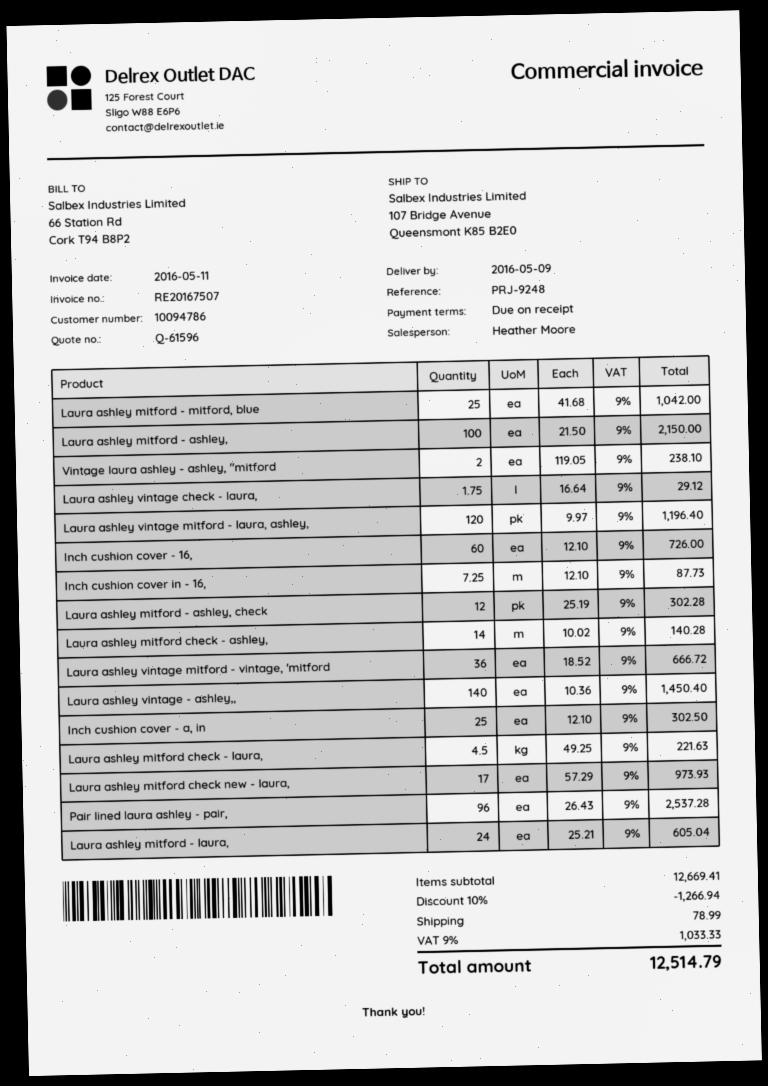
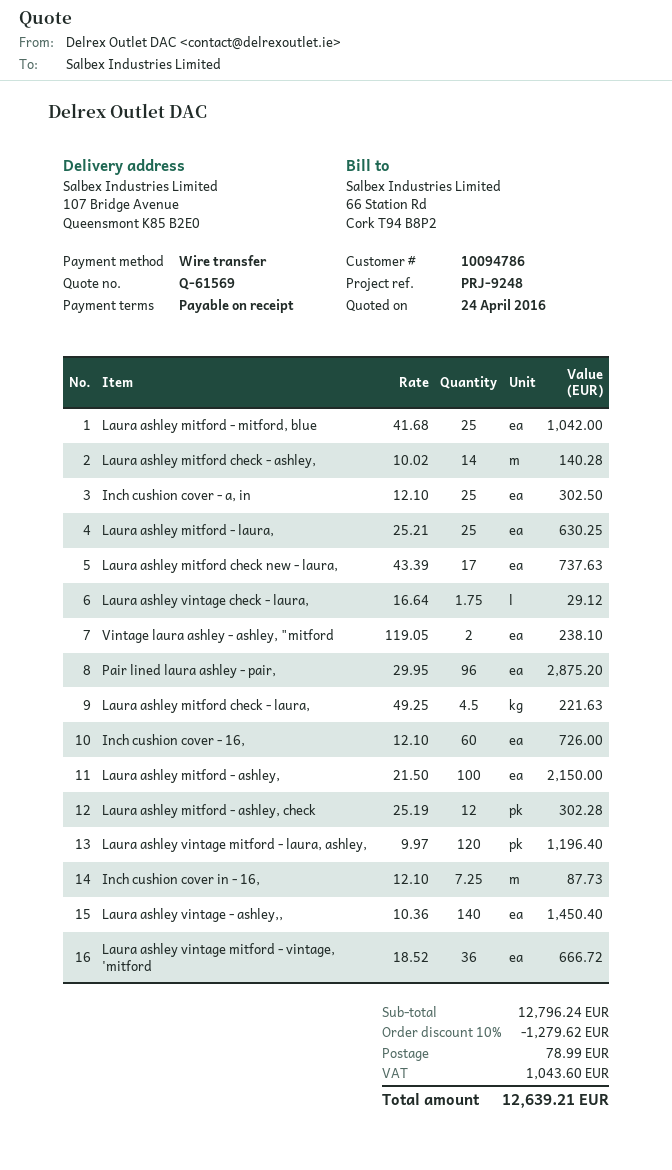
quote number: Q-61596 -> Q-61569
Laura ashley mitford check new - laura,: 17 x 57.29 = 973.93 -> 17 x 43.39 = 737.63
Pair lined laura ashley - pair,: 96 x 26.43 = 2537.28 -> 96 x 29.95 = 2875.20
Laura ashley mitford - laura,: 24 x 25.21 = 605.04 -> 25 x 25.21 = 630.25
subtotal: 12669.41 -> 12796.24
discount: 10% = 1266.94 -> 10% = 1279.62
tax: 1033.33 -> 1043.60
total: 12514.79 -> 12639.21

